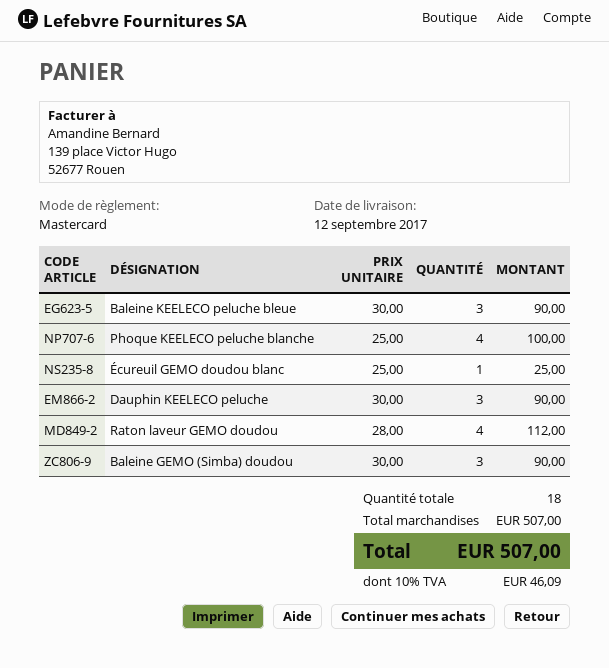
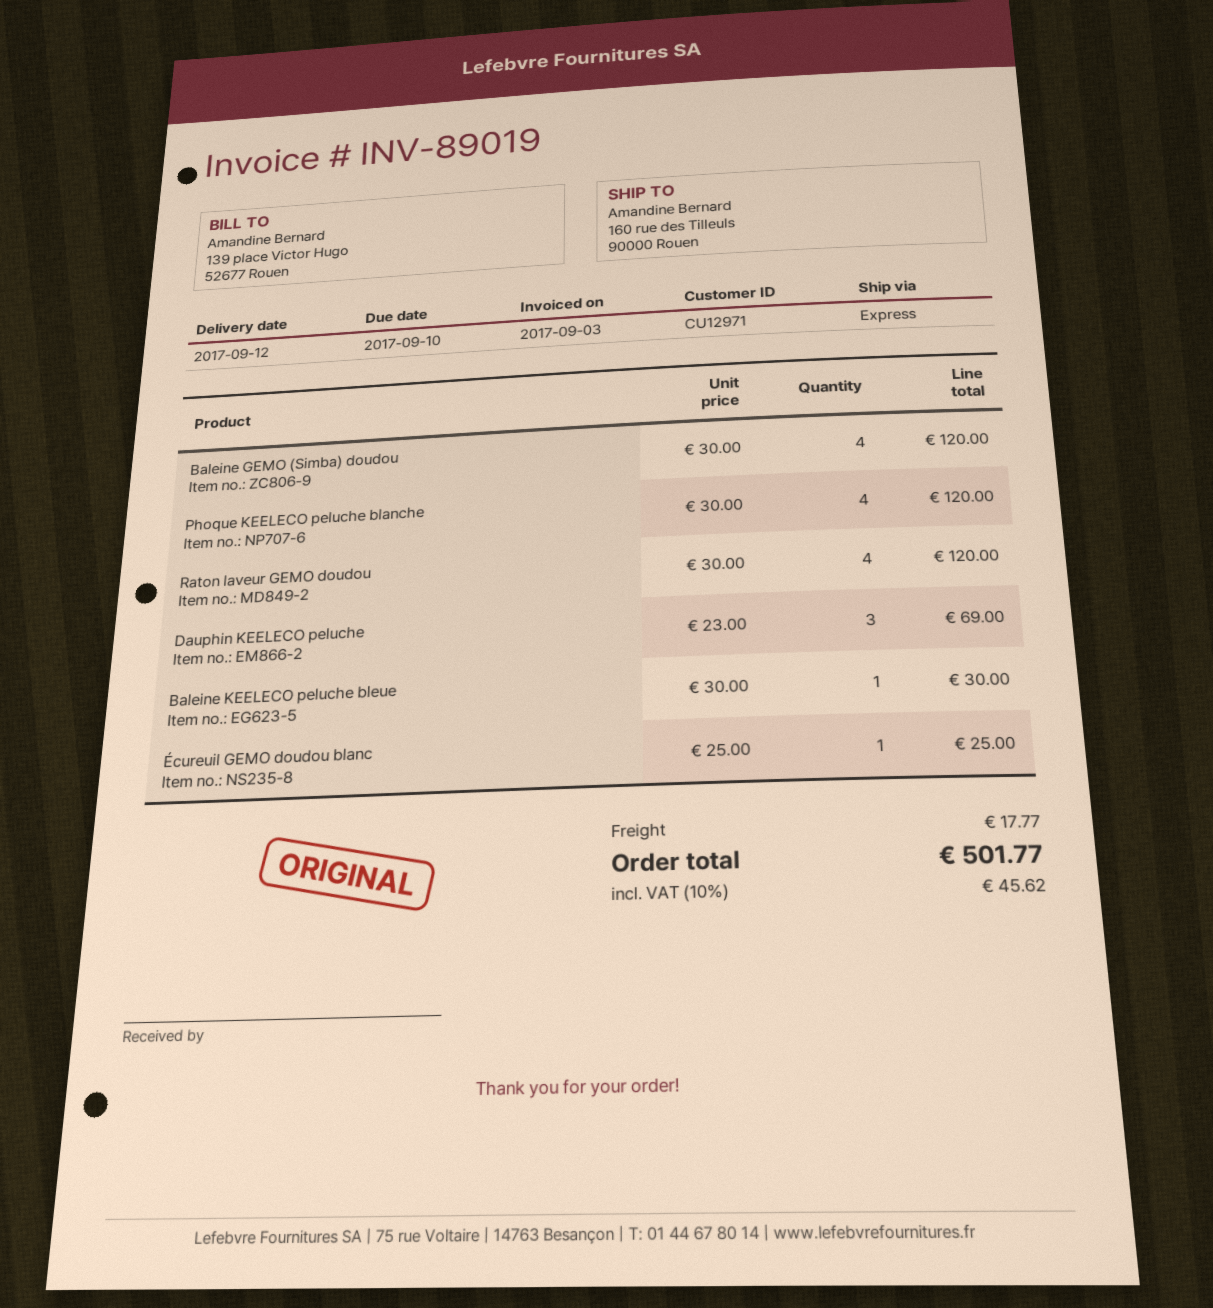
Baleine KEELECO peluche bleue: 3 x 30.00 = 90.00 -> 1 x 30.00 = 30.00
Phoque KEELECO peluche blanche: 4 x 25.00 = 100.00 -> 4 x 30.00 = 120.00
Dauphin KEELECO peluche: 3 x 30.00 = 90.00 -> 3 x 23.00 = 69.00
Raton laveur GEMO doudou: 4 x 28.00 = 112.00 -> 4 x 30.00 = 120.00
Baleine GEMO (Simba) doudou: 3 x 30.00 = 90.00 -> 4 x 30.00 = 120.00
shipping: none -> 17.77
tax: 10% = 46.09 -> 10% = 45.62
total: 507.00 -> 501.77

